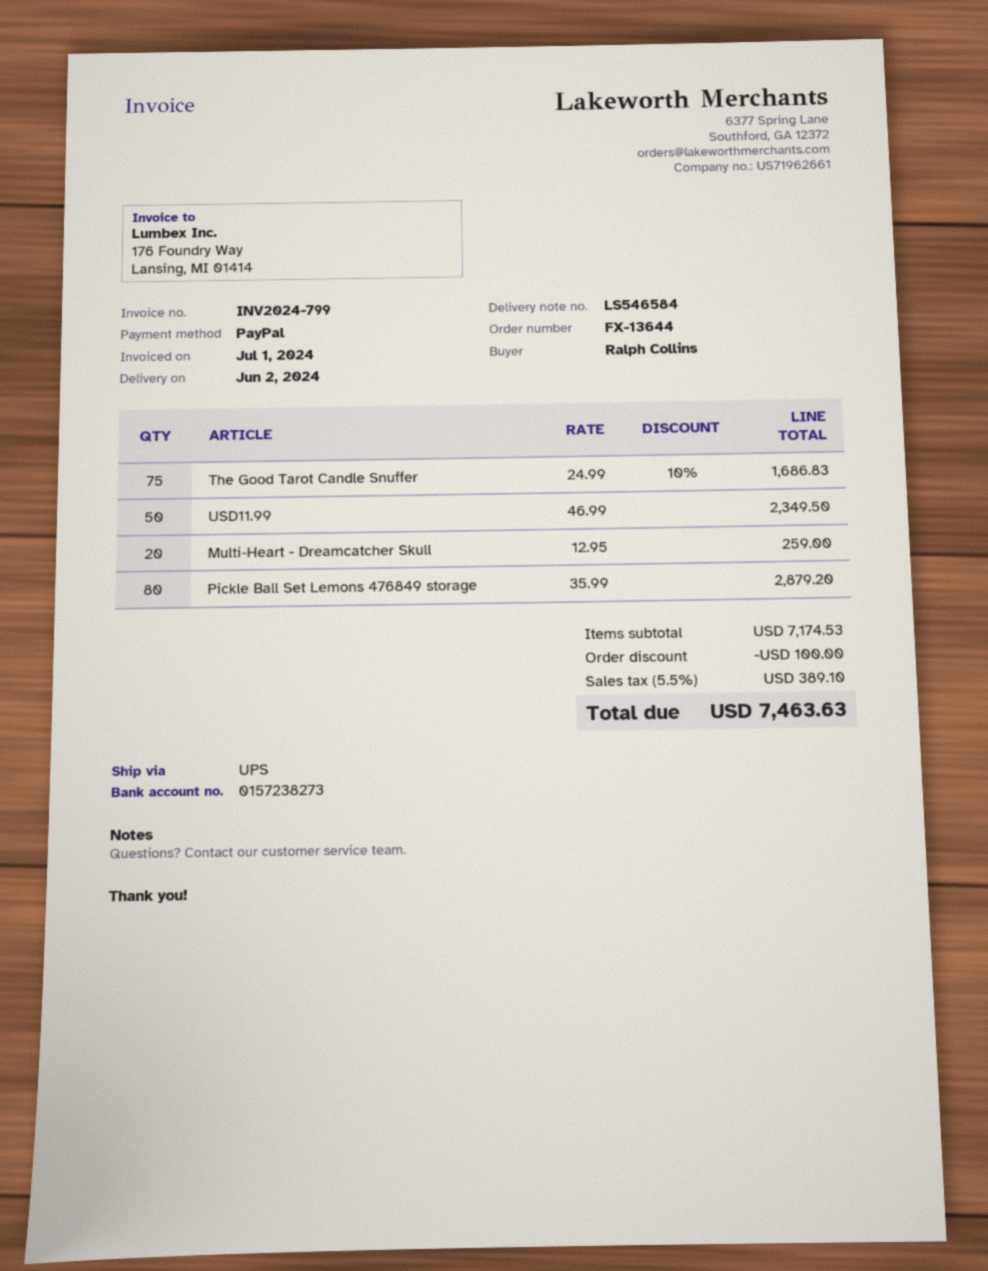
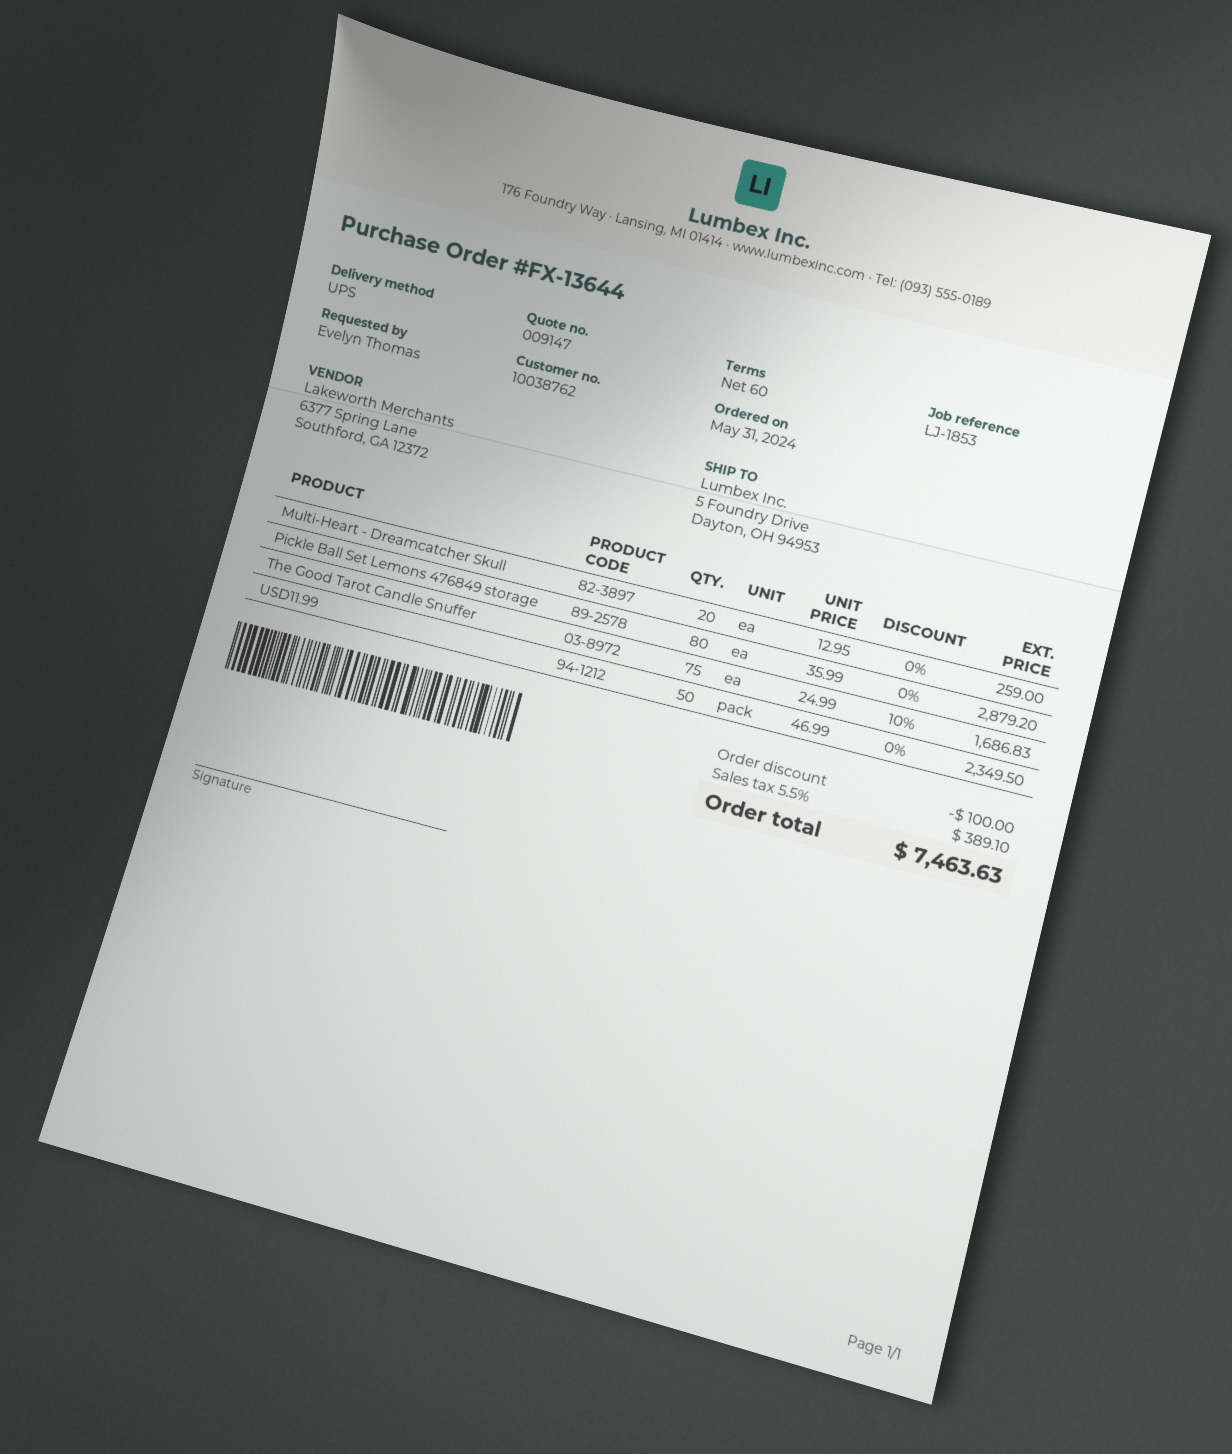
ordered by: Ralph Collins -> Evelyn Thomas

